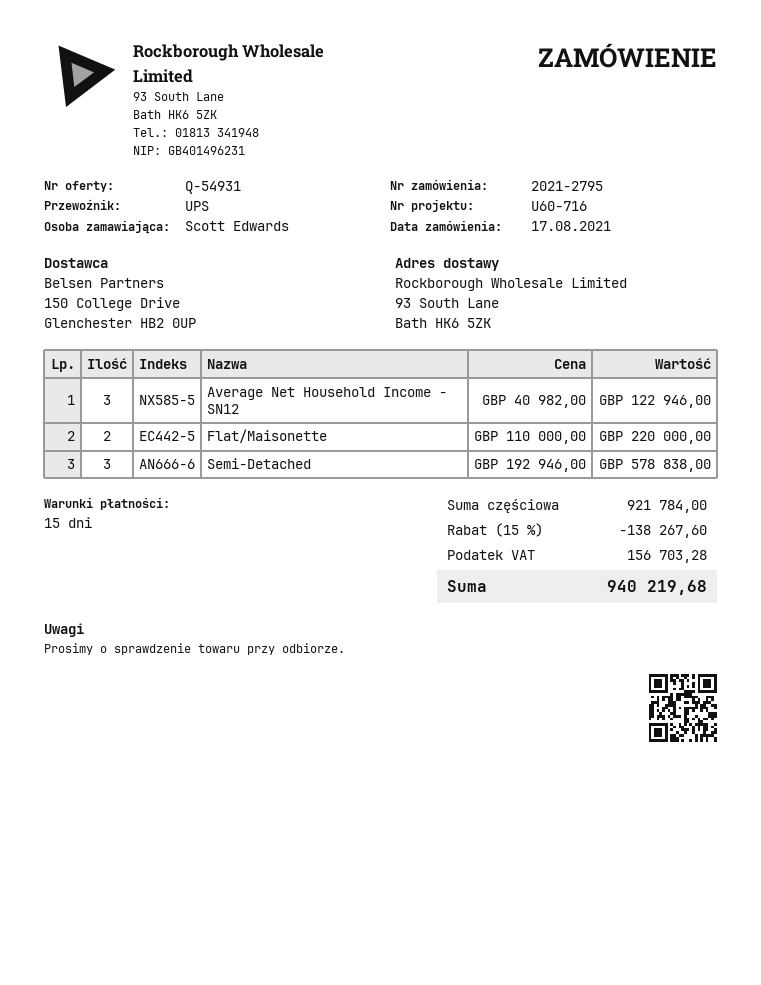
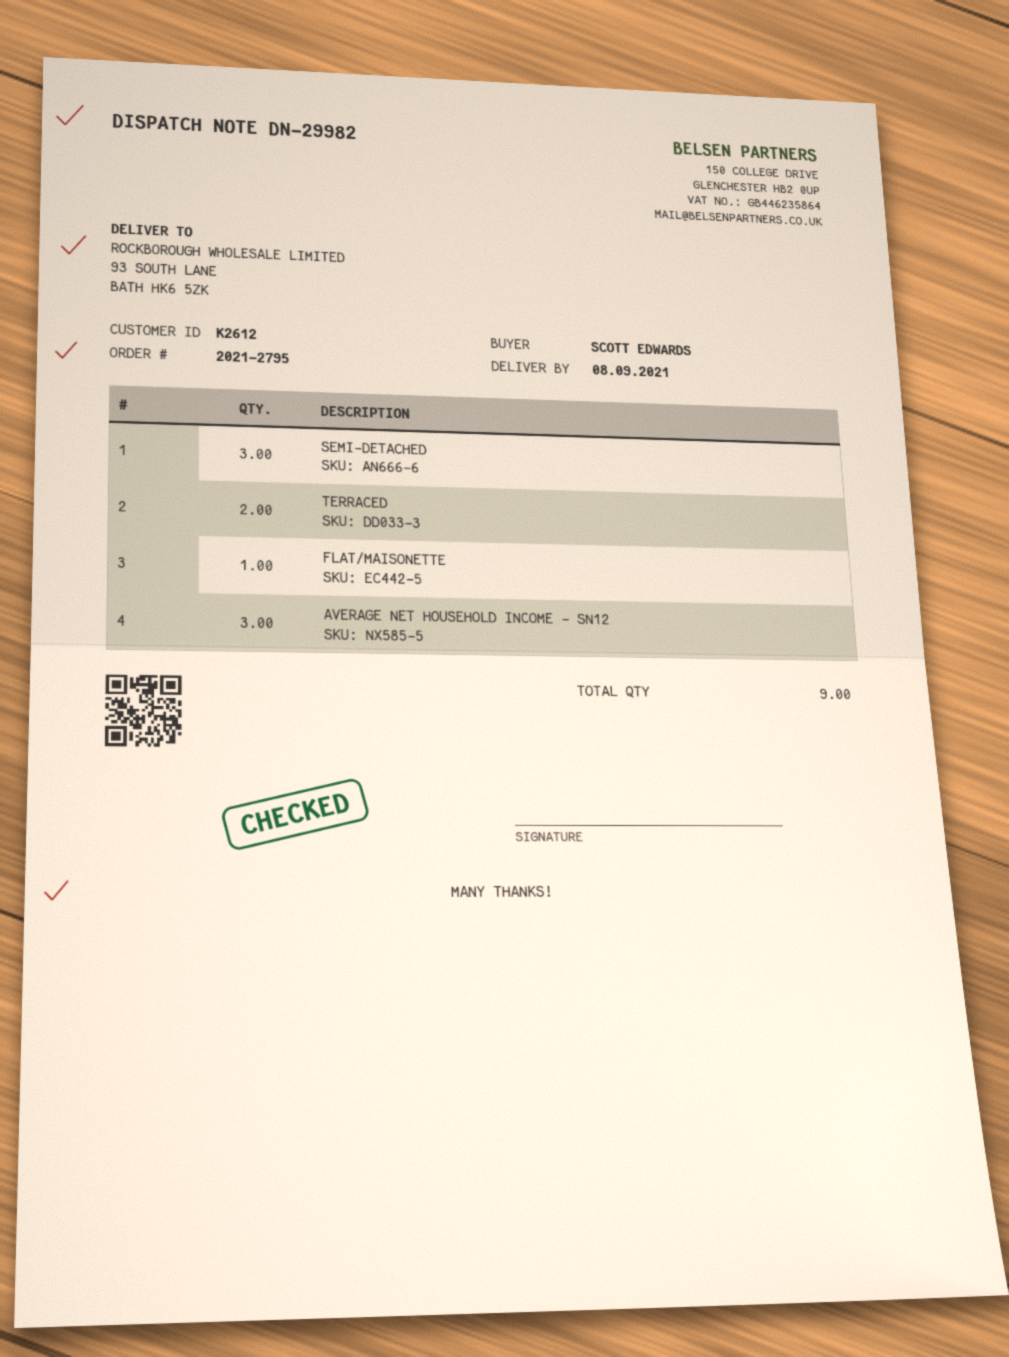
Flat/Maisonette: 2 -> 1
TERRACED: none -> 2

